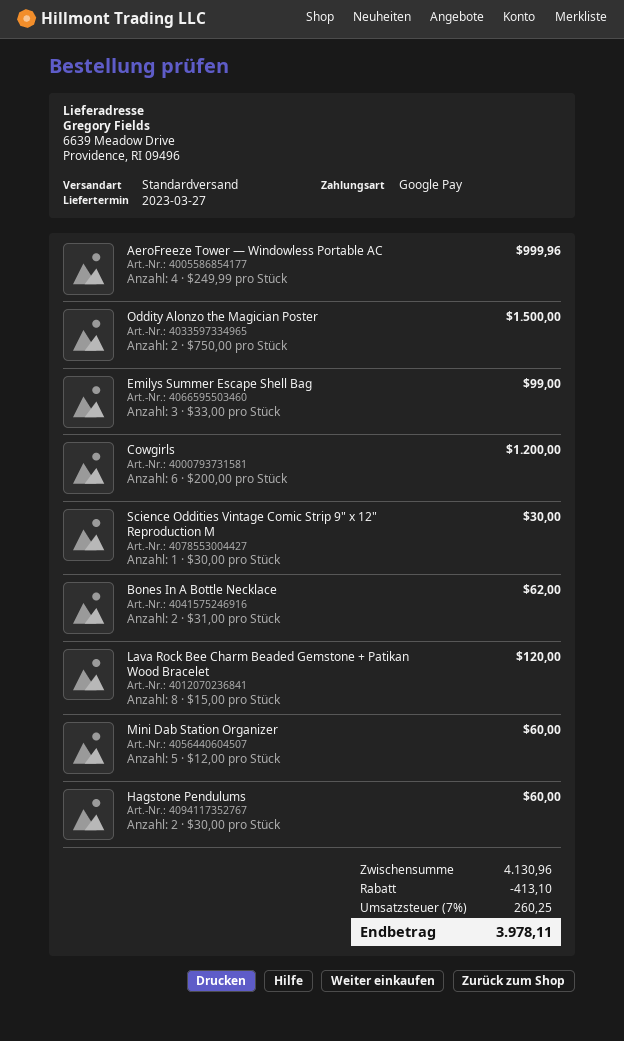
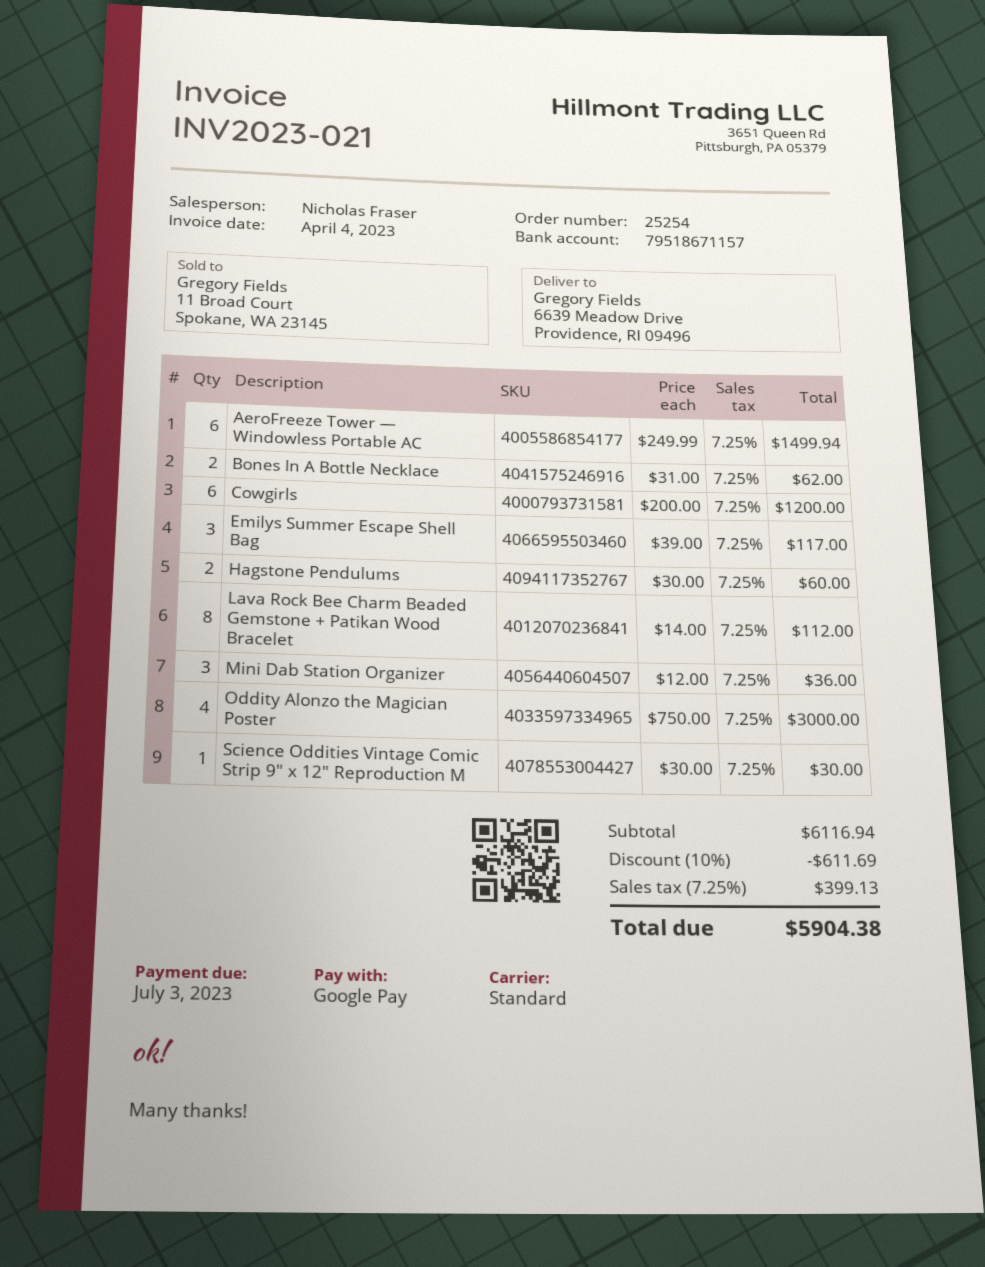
AeroFreeze Tower — Windowless Portable AC: 4 x 249.99 = 999.96 -> 6 x 249.99 = 1499.94
Oddity Alonzo the Magician Poster: 2 x 750.00 = 1500.00 -> 4 x 750.00 = 3000.00
Emilys Summer Escape Shell Bag: 3 x 33.00 = 99.00 -> 3 x 39.00 = 117.00
Lava Rock Bee Charm Beaded Gemstone + Patikan Wood Bracelet: 8 x 15.00 = 120.00 -> 8 x 14.00 = 112.00
Mini Dab Station Organizer: 5 x 12.00 = 60.00 -> 3 x 12.00 = 36.00
subtotal: 4130.96 -> 6116.94
discount: 413.10 -> 611.69
tax: 7% = 260.25 -> 7.25% = 399.13
total: 3978.11 -> 5904.38

